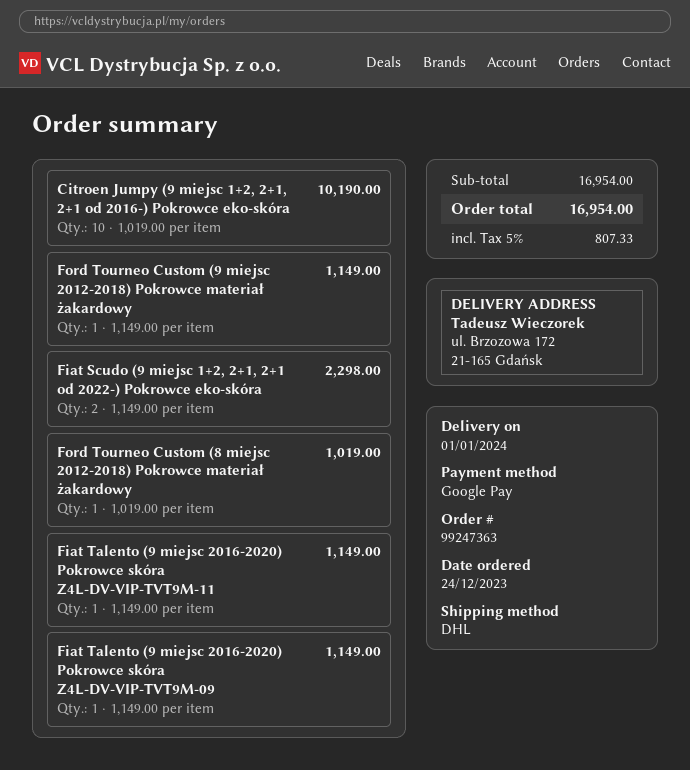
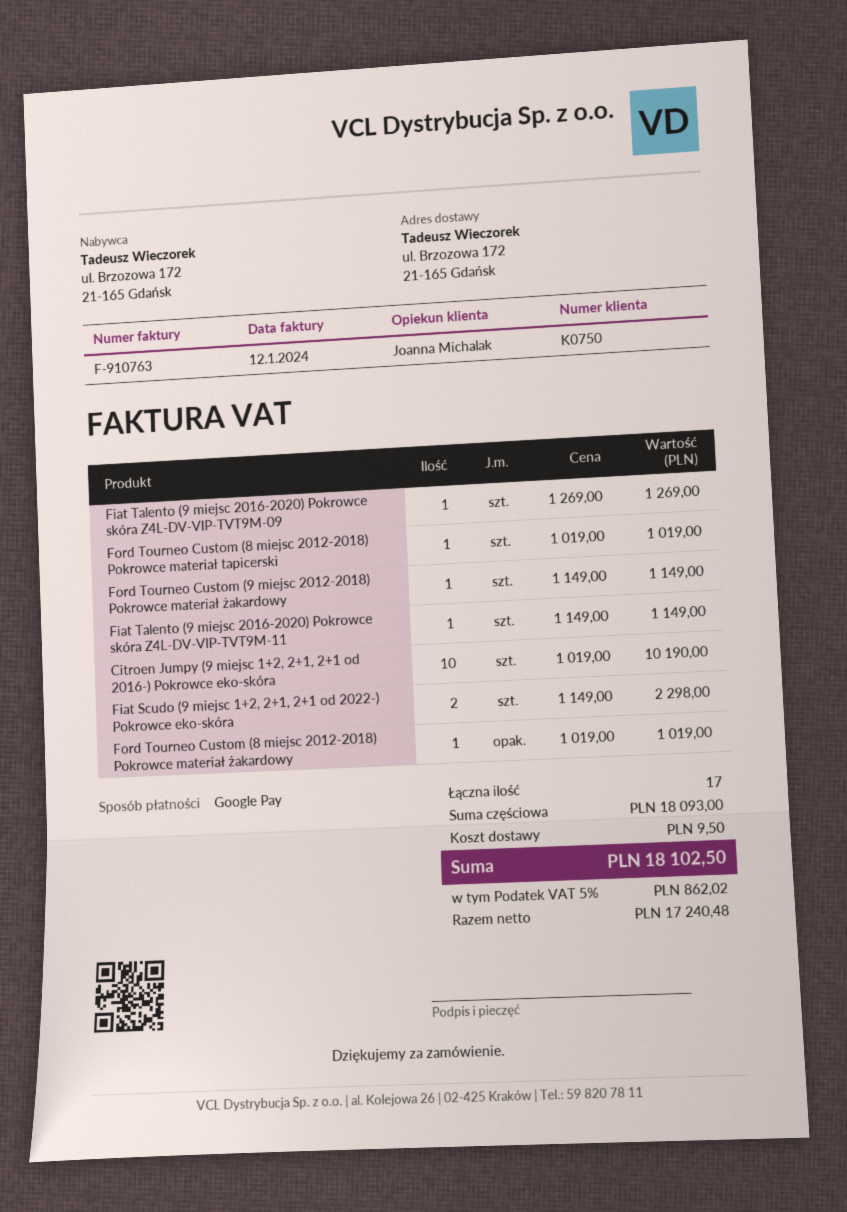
Fiat Talento (9 miejsc 2016-2020) Pokrowce skóra Z4L-DV-VIP-TVT9M-09: 1 x 1149.00 = 1149.00 -> 1 x 1269.00 = 1269.00
Ford Tourneo Custom (8 miejsc 2012-2018) Pokrowce materiał tapicerski: none -> 1 x 1019.00 = 1019.00
subtotal: 16954.00 -> 18093.00
shipping: none -> 9.50
tax: 5% = 807.33 -> 5% = 862.02
total: 16954.00 -> 18102.50

